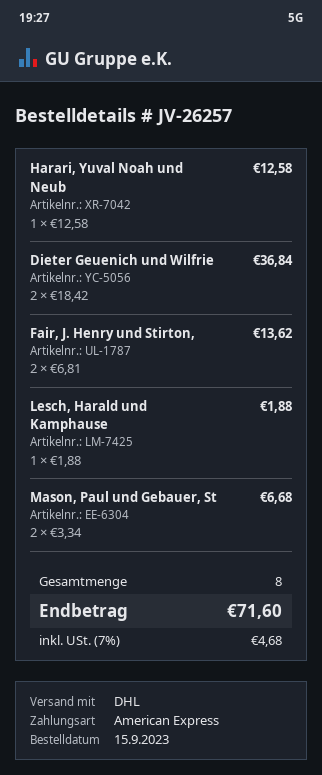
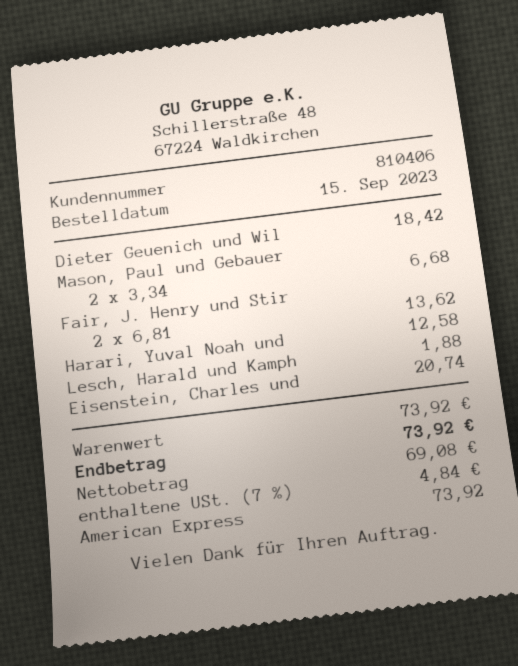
Dieter Geuenich und Wilfrie: 2 x 18.42 = 36.84 -> 1 x 18.42 = 18.42
Eisenstein, Charles und: none -> 1 x 20.74 = 20.74
tax: 7% = 4.68 -> 7% = 4.84
total: 71.60 -> 73.92

